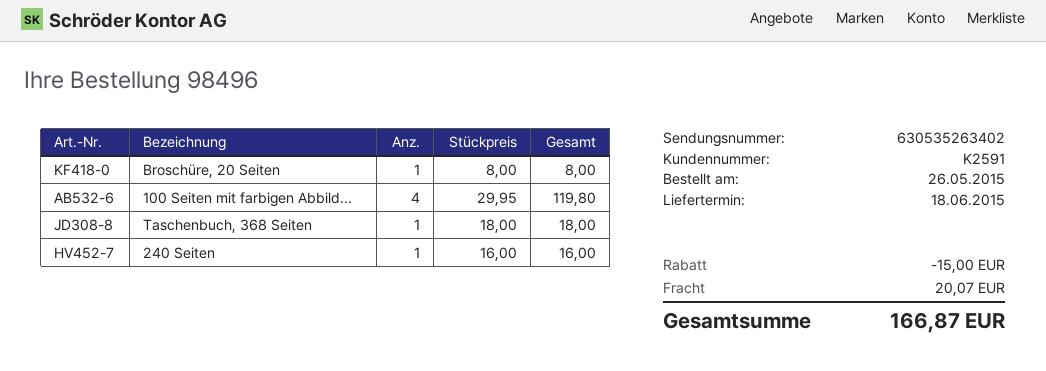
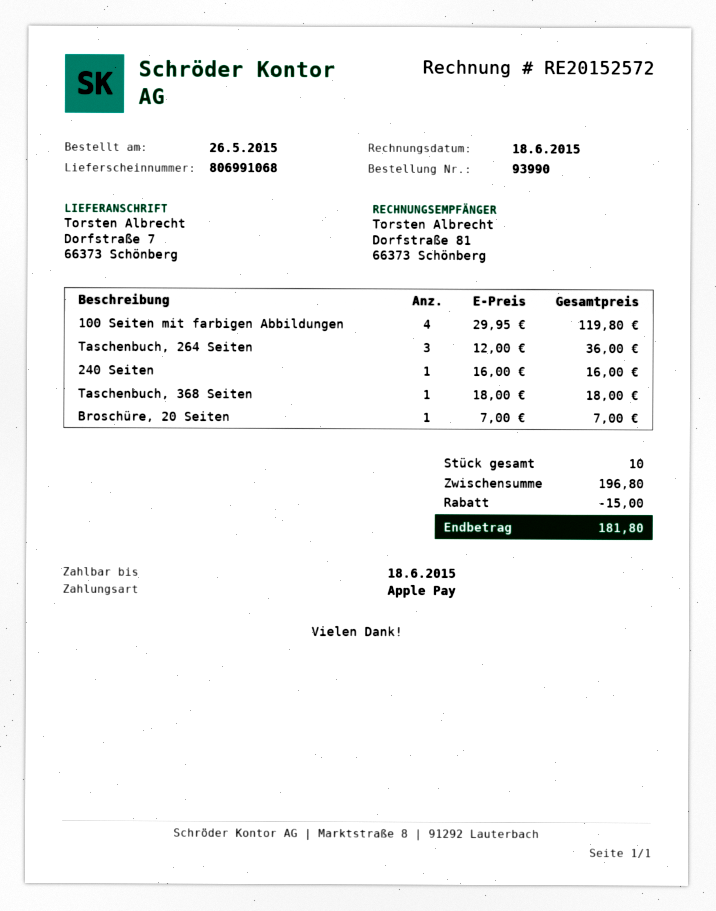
order number: 98496 -> 93990
Broschüre, 20 Seiten: 1 x 8.00 = 8.00 -> 1 x 7.00 = 7.00
Taschenbuch, 264 Seiten: none -> 3 x 12.00 = 36.00
shipping: 20.07 -> none
total: 166.87 -> 181.80

